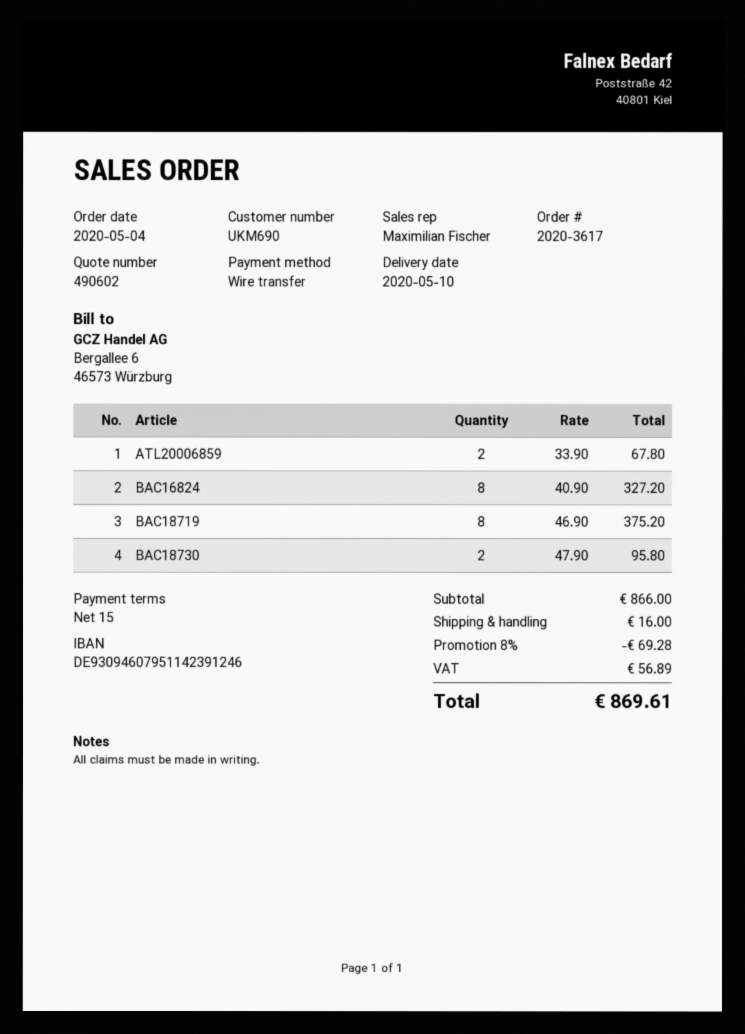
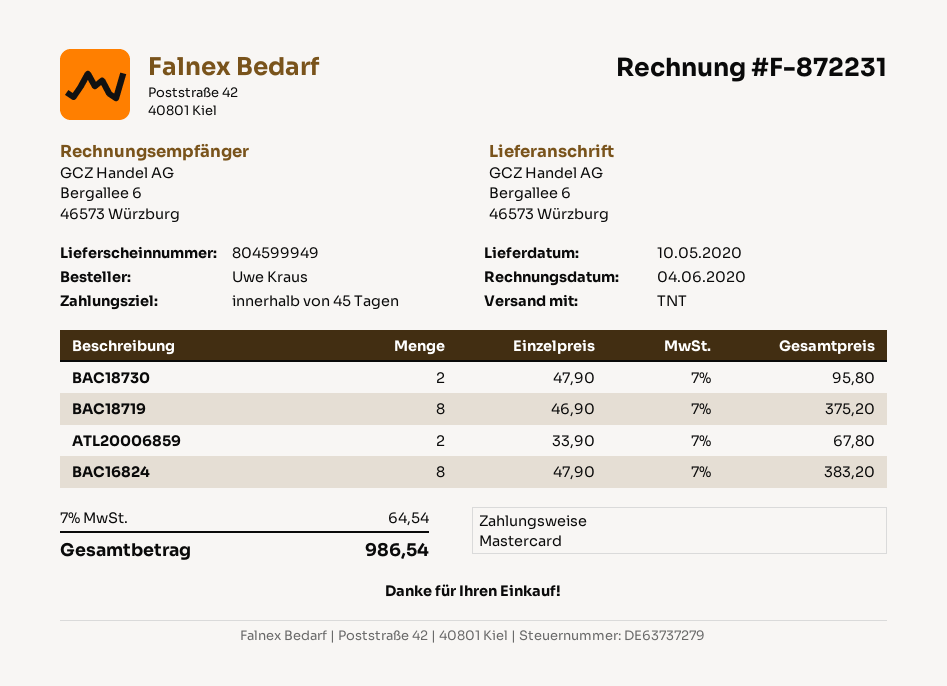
payment terms: 15 days -> 45 days
payment method: bank transfer -> Mastercard
BAC16824: 8 x 40.90 = 327.20 -> 8 x 47.90 = 383.20
discount: 8% = 69.28 -> none
shipping: 16.00 -> none
tax: 56.89 -> 64.54
total: 869.61 -> 986.54

